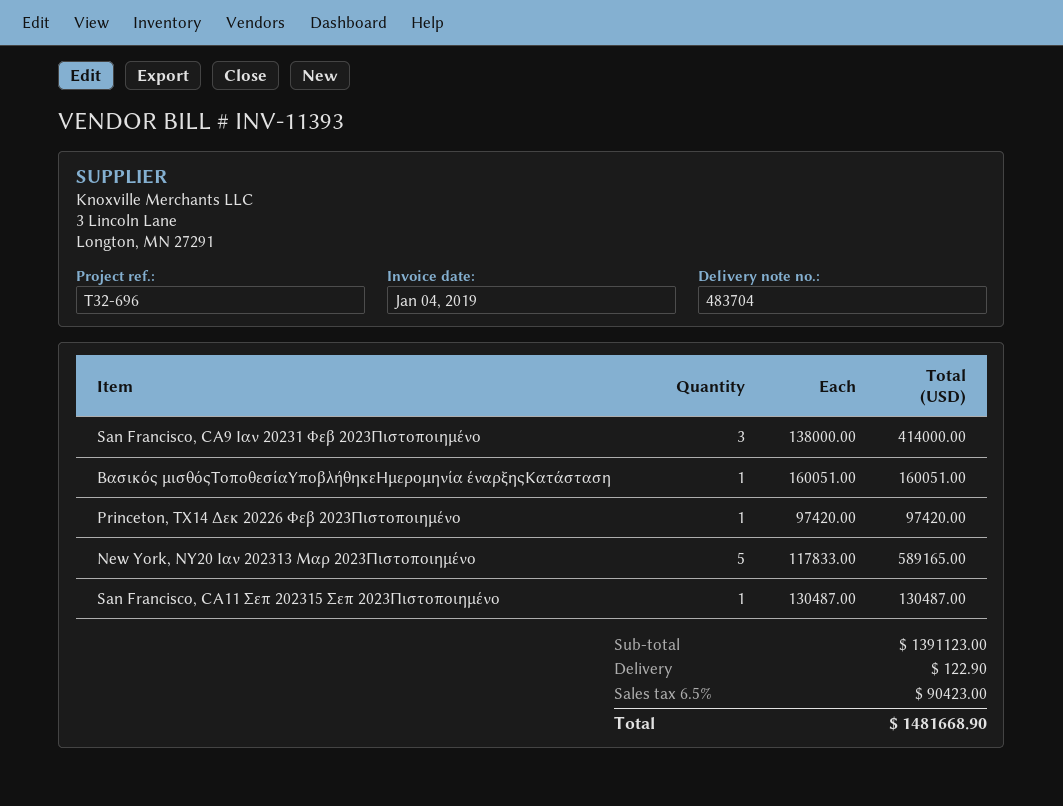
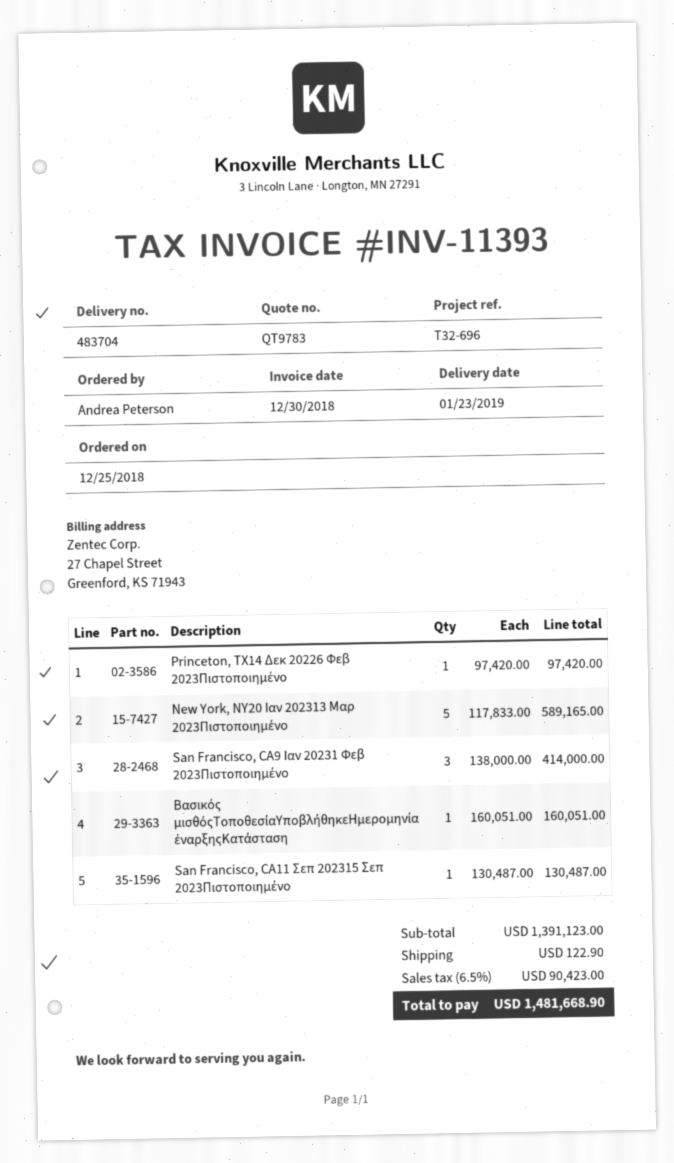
invoice date: 2019-01-04 -> 2018-12-30

